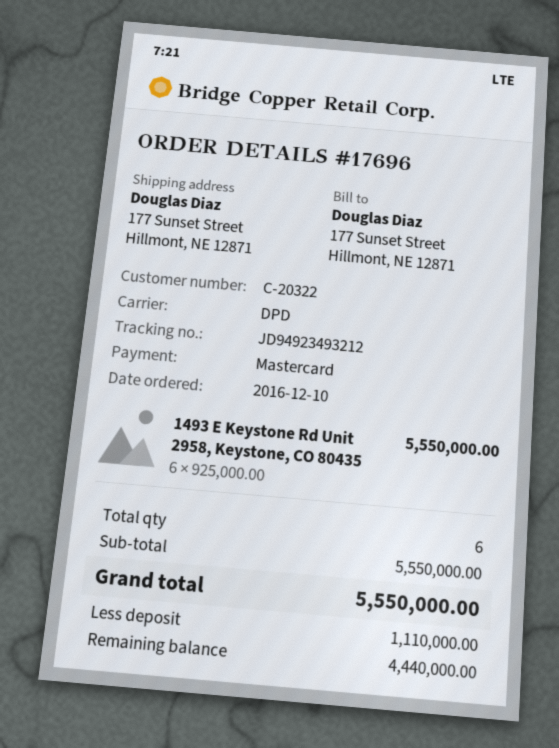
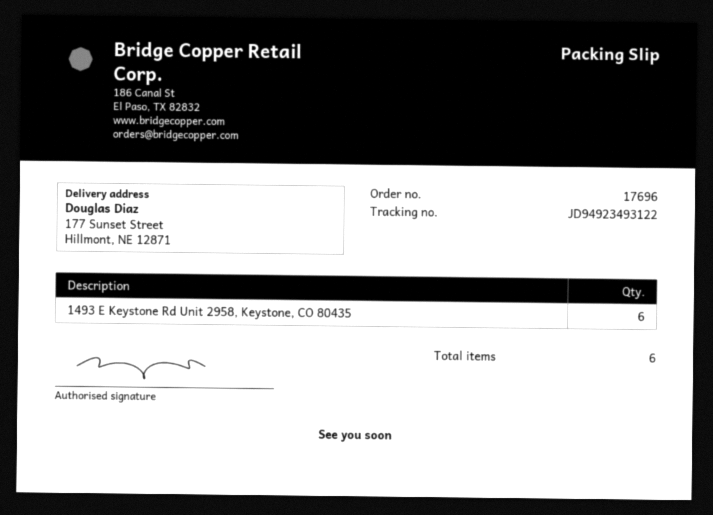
tracking number: JD94923493212 -> JD94923493122

